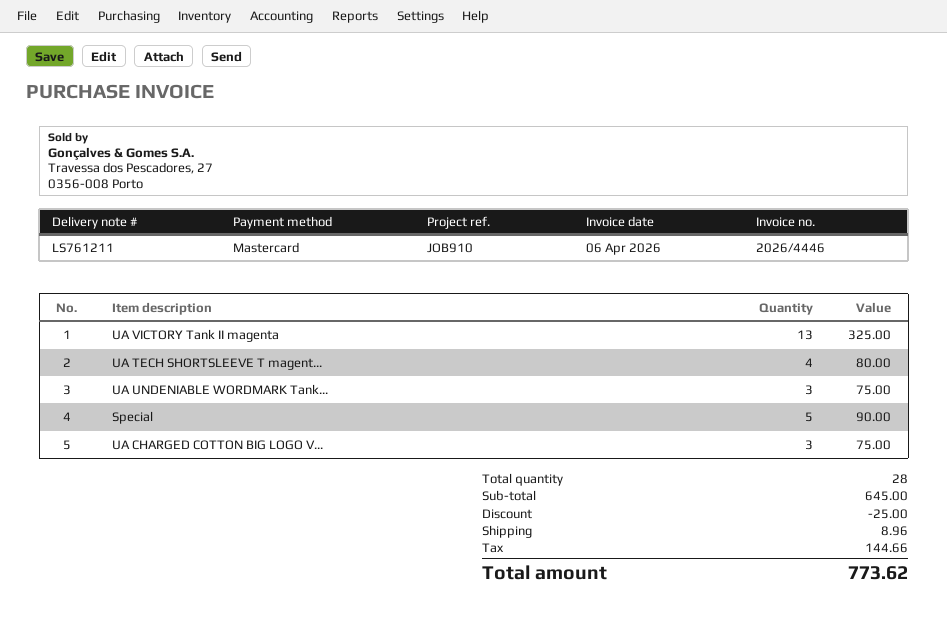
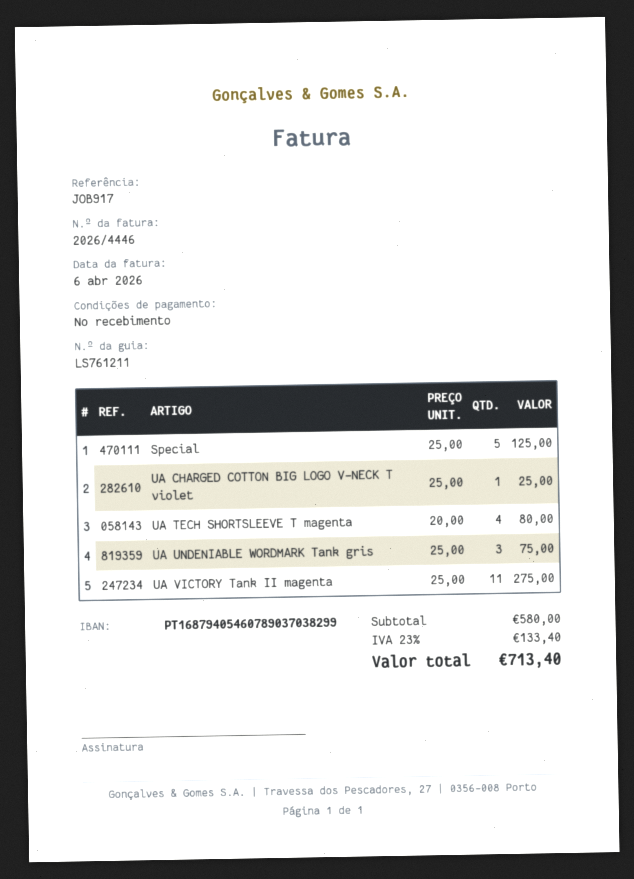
reference: JOB910 -> JOB917
UA VICTORY Tank II magenta: 13 for 325.00 -> 11 for 275.00
Special: 5 for 90.00 -> 5 for 125.00
UA CHARGED COTTON BIG LOGO V...: 3 for 75.00 -> 1 for 25.00
subtotal: 645.00 -> 580.00
discount: 25.00 -> none
shipping: 8.96 -> none
tax: 144.66 -> 133.40
total: 773.62 -> 713.40

